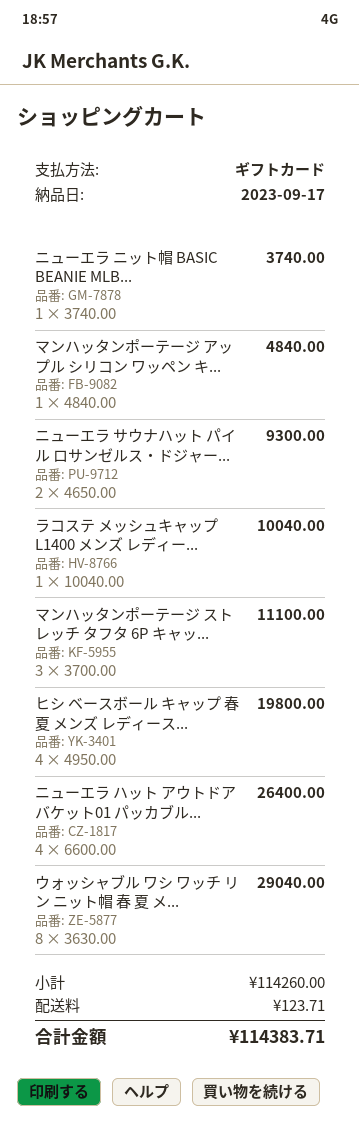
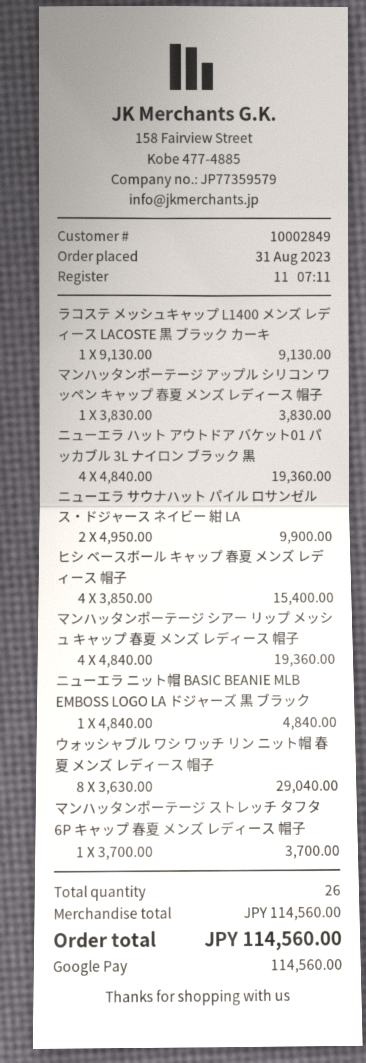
payment method: gift card -> Google Pay
ニューエラ ニット帽 BASIC BEANIE MLB...: 1 x 3740.00 = 3740.00 -> 1 x 4840.00 = 4840.00
マンハッタンポーテージ アップル シリコン ワッペン キ...: 1 x 4840.00 = 4840.00 -> 1 x 3830.00 = 3830.00
ニューエラ サウナハット パイル ロサンゼルス・ドジャー...: 2 x 4650.00 = 9300.00 -> 2 x 4950.00 = 9900.00
ラコステ メッシュキャップ L1400 メンズ レディー...: 1 x 10040.00 = 10040.00 -> 1 x 9130.00 = 9130.00
マンハッタンポーテージ ストレッチ タフタ 6P キャッ...: 3 x 3700.00 = 11100.00 -> 1 x 3700.00 = 3700.00
ヒシ ベースボール キャップ 春夏 メンズ レディース...: 4 x 4950.00 = 19800.00 -> 4 x 3850.00 = 15400.00
ニューエラ ハット アウトドア バケット01 パッカブル...: 4 x 6600.00 = 26400.00 -> 4 x 4840.00 = 19360.00
マンハッタンポーテージ シアー リップ メッシュ キャップ 春夏 メンズ レディース 帽子: none -> 4 x 4840.00 = 19360.00
subtotal: 114260.00 -> 114560.00
shipping: 123.71 -> none
total: 114383.71 -> 114560.00

